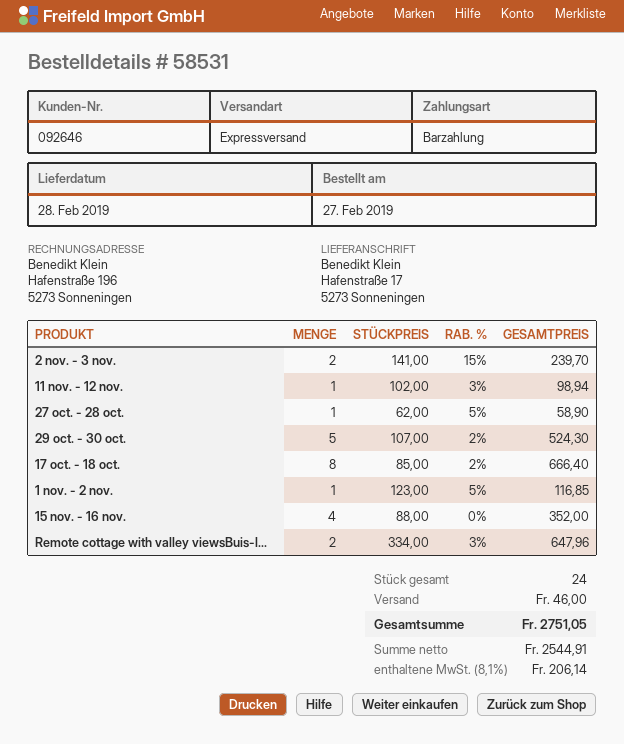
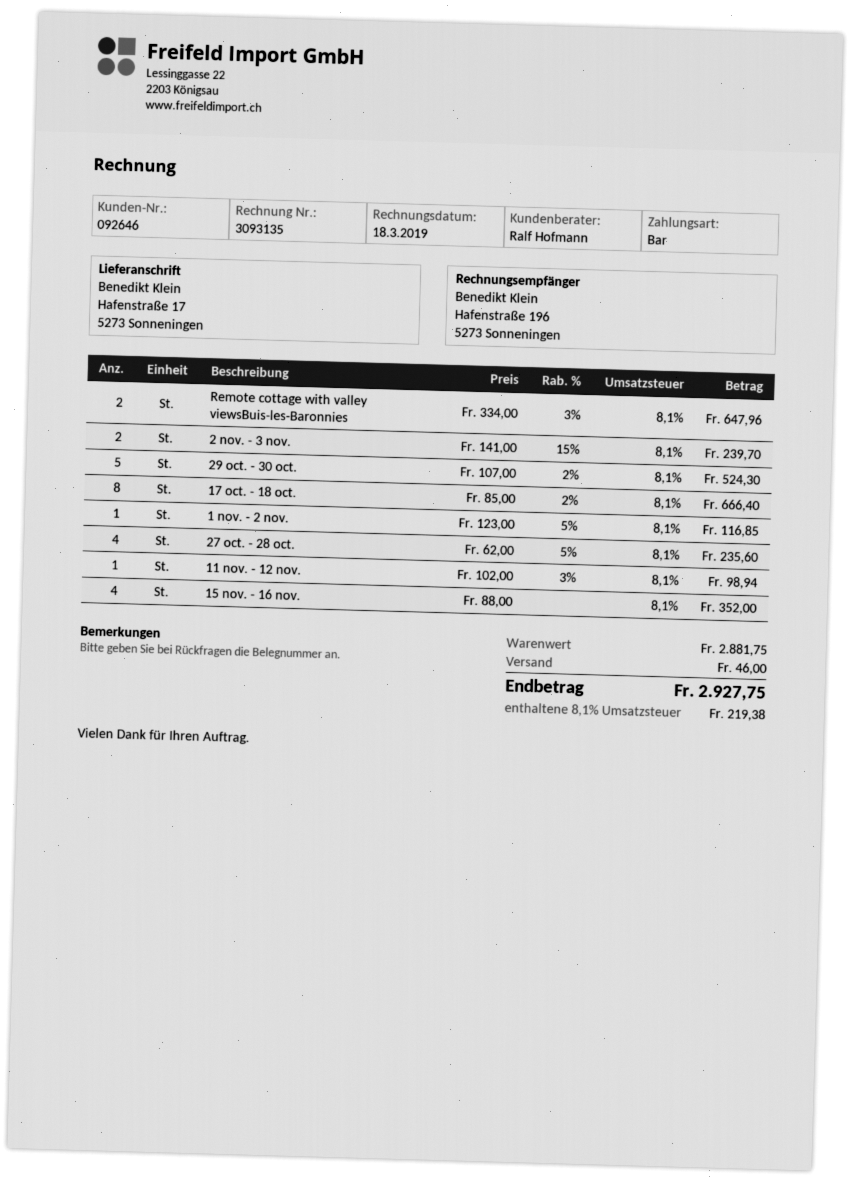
27 oct. - 28 oct.: 1 x 62.00 - 5% = 58.90 -> 4 x 62.00 - 5% = 235.60
tax: 8.1% = 206.14 -> 8.1% = 219.38
total: 2751.05 -> 2927.75

